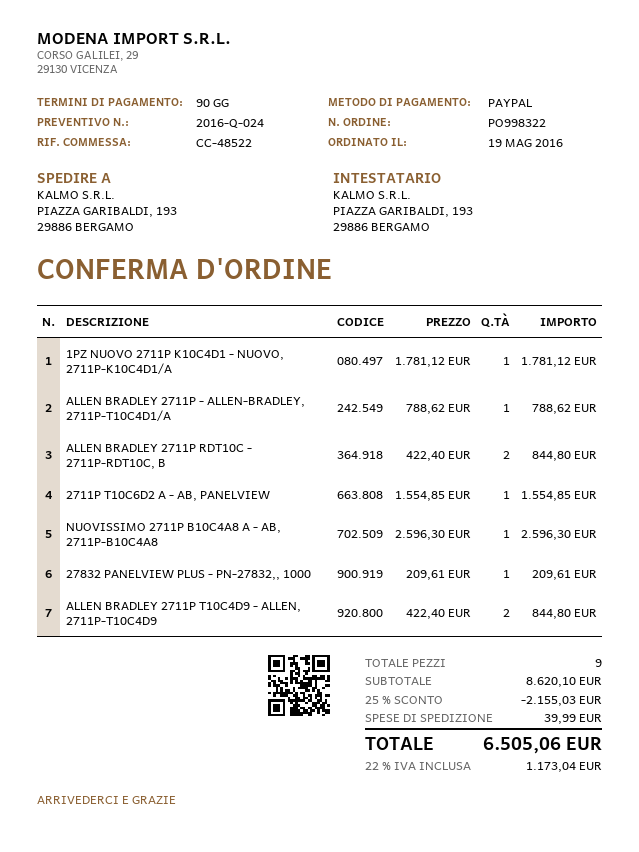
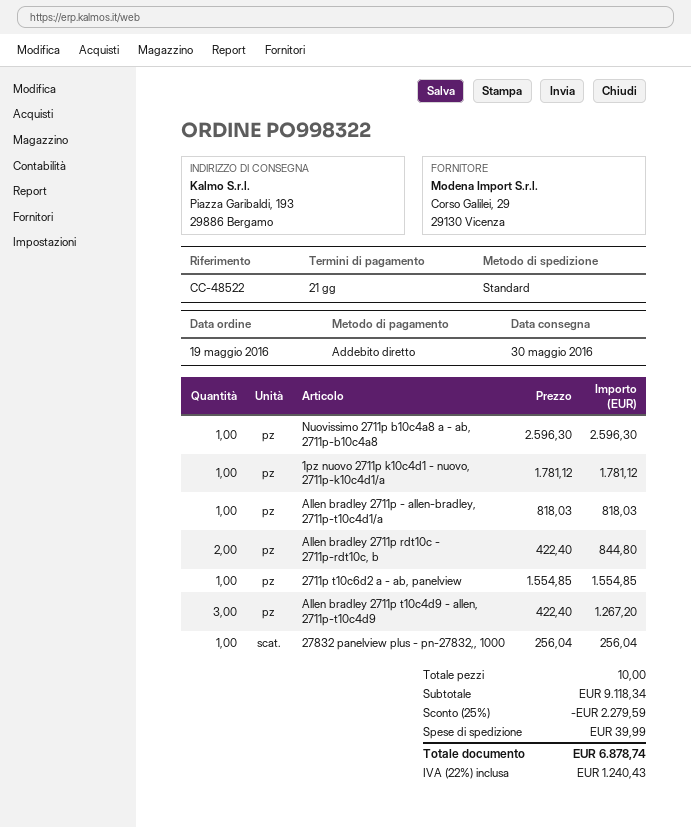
payment terms: 90 days -> 21 days
payment method: PayPal -> direct debit
ALLEN BRADLEY 2711P - ALLEN-BRADLEY, 2711P-T10C4D1/A: 1 x 788.62 = 788.62 -> 1 x 818.03 = 818.03
27832 PANELVIEW PLUS - PN-27832,, 1000: 1 x 209.61 = 209.61 -> 1 x 256.04 = 256.04
ALLEN BRADLEY 2711P T10C4D9 - ALLEN, 2711P-T10C4D9: 2 x 422.40 = 844.80 -> 3 x 422.40 = 1267.20
total quantity: 9 -> 10
subtotal: 8620.10 -> 9118.34
discount: 25% = 2155.03 -> 25% = 2279.59
tax: 22% = 1173.04 -> 22% = 1240.43
total: 6505.06 -> 6878.74

